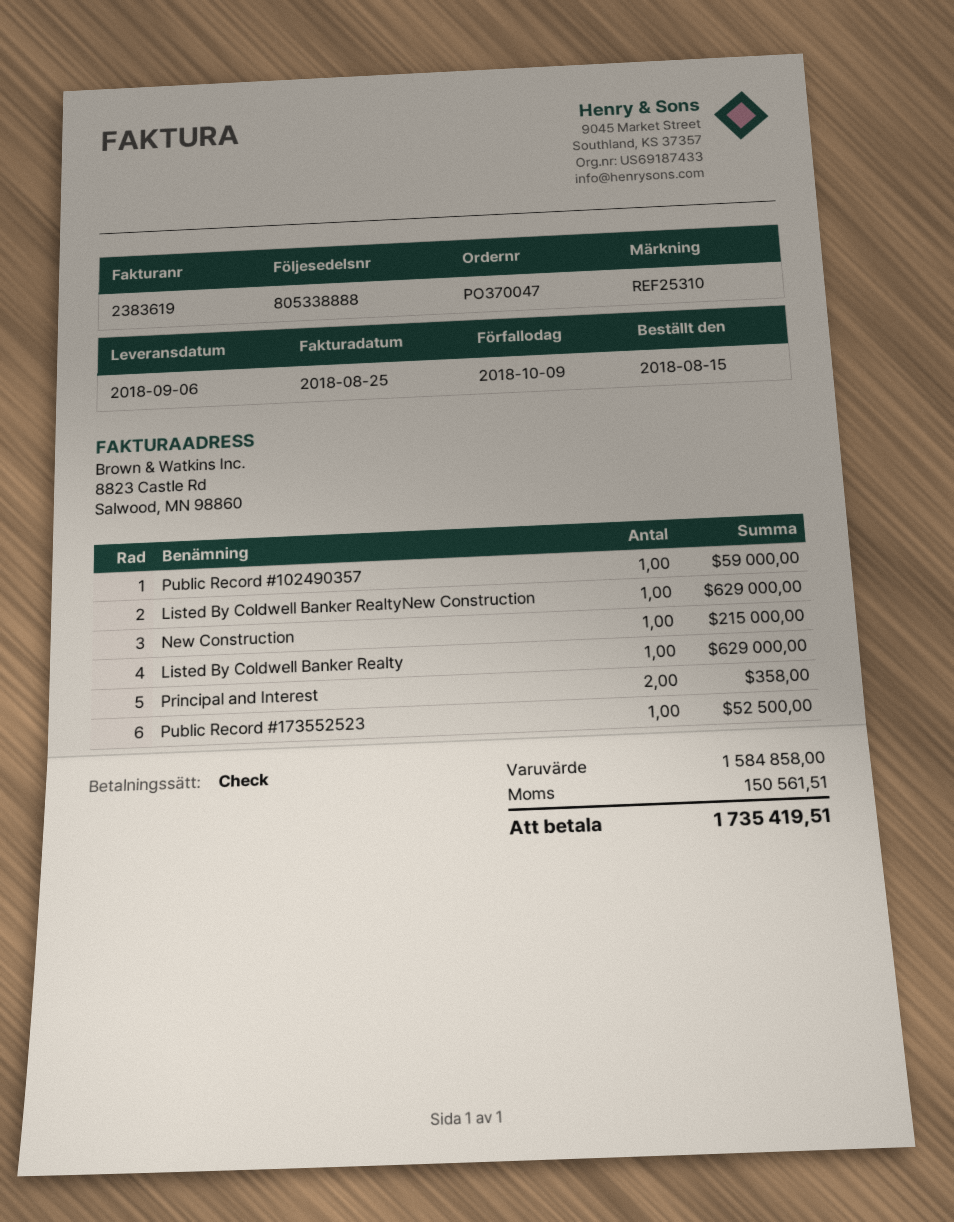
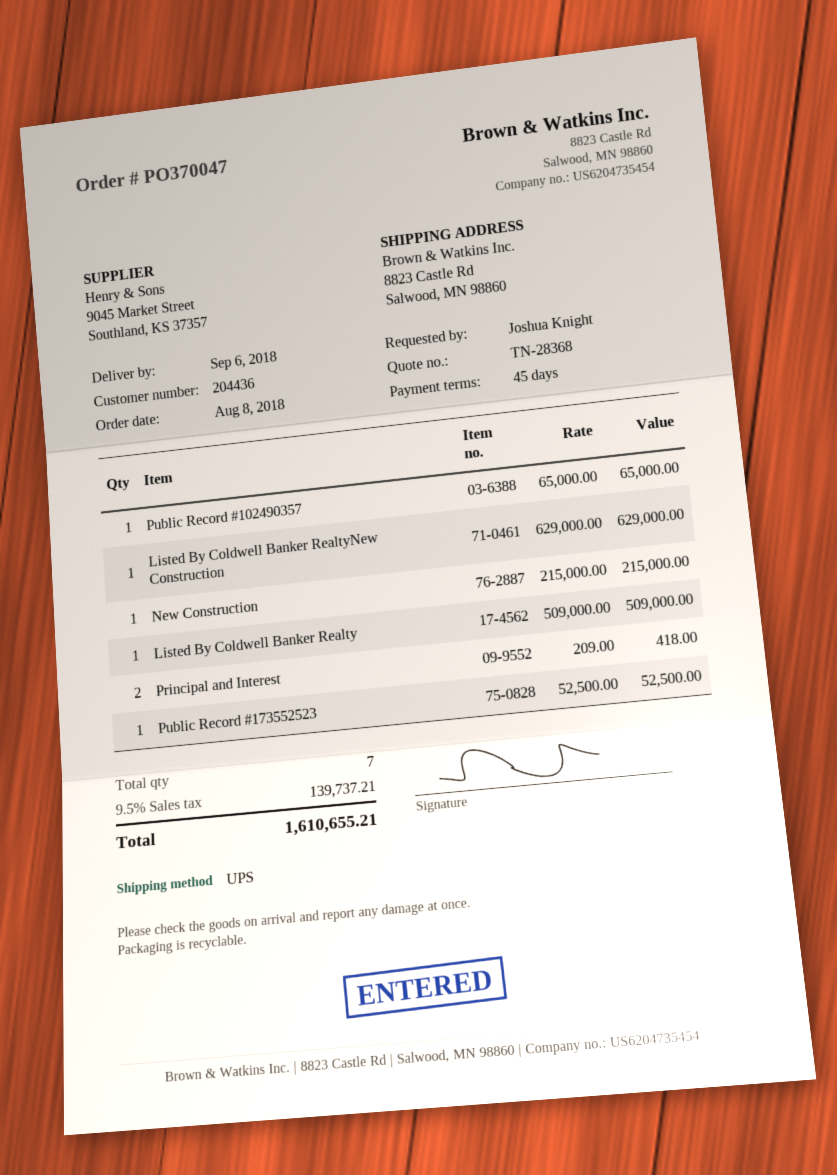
order date: 2018-08-15 -> 2018-08-08
Public Record #102490357: 1 for 59000.00 -> 1 for 65000.00
Listed By Coldwell Banker Realty: 1 for 629000.00 -> 1 for 509000.00
Principal and Interest: 2 for 358.00 -> 2 for 418.00
tax: 150561.51 -> 139737.21
total: 1735419.51 -> 1610655.21

